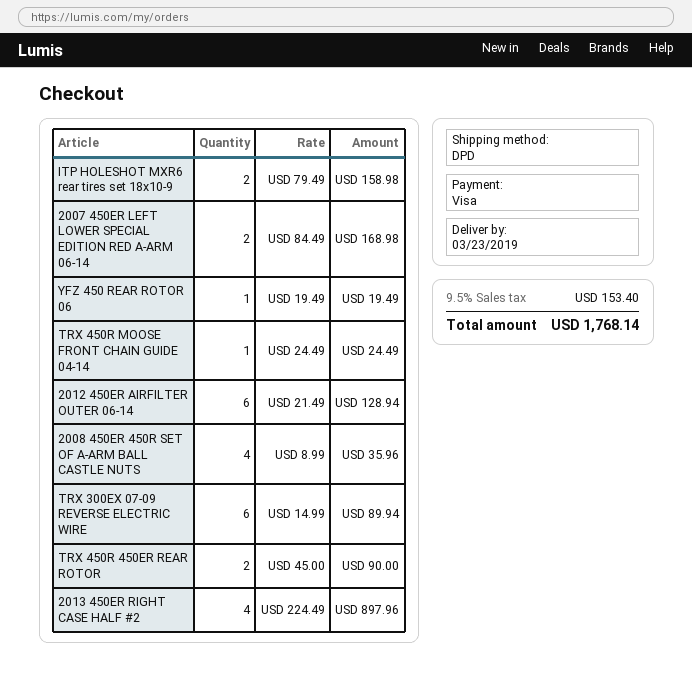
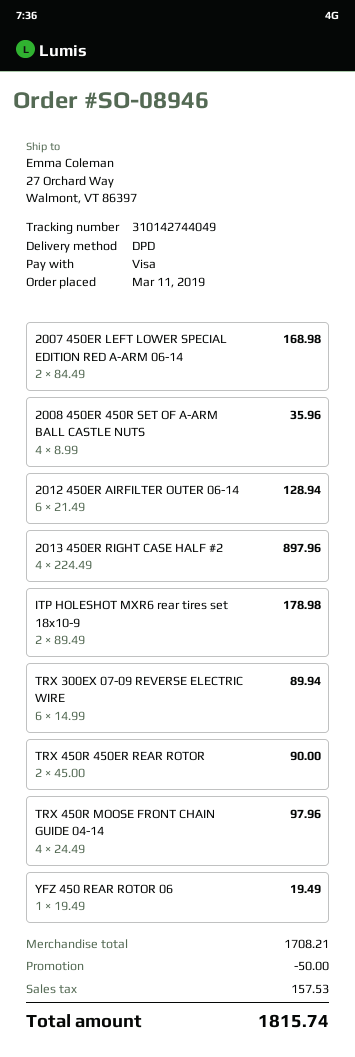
ITP HOLESHOT MXR6 rear tires set 18x10-9: 2 x 79.49 = 158.98 -> 2 x 89.49 = 178.98
TRX 450R MOOSE FRONT CHAIN GUIDE 04-14: 1 x 24.49 = 24.49 -> 4 x 24.49 = 97.96
discount: none -> 50.00
tax: 153.40 -> 157.53
total: 1768.14 -> 1815.74

